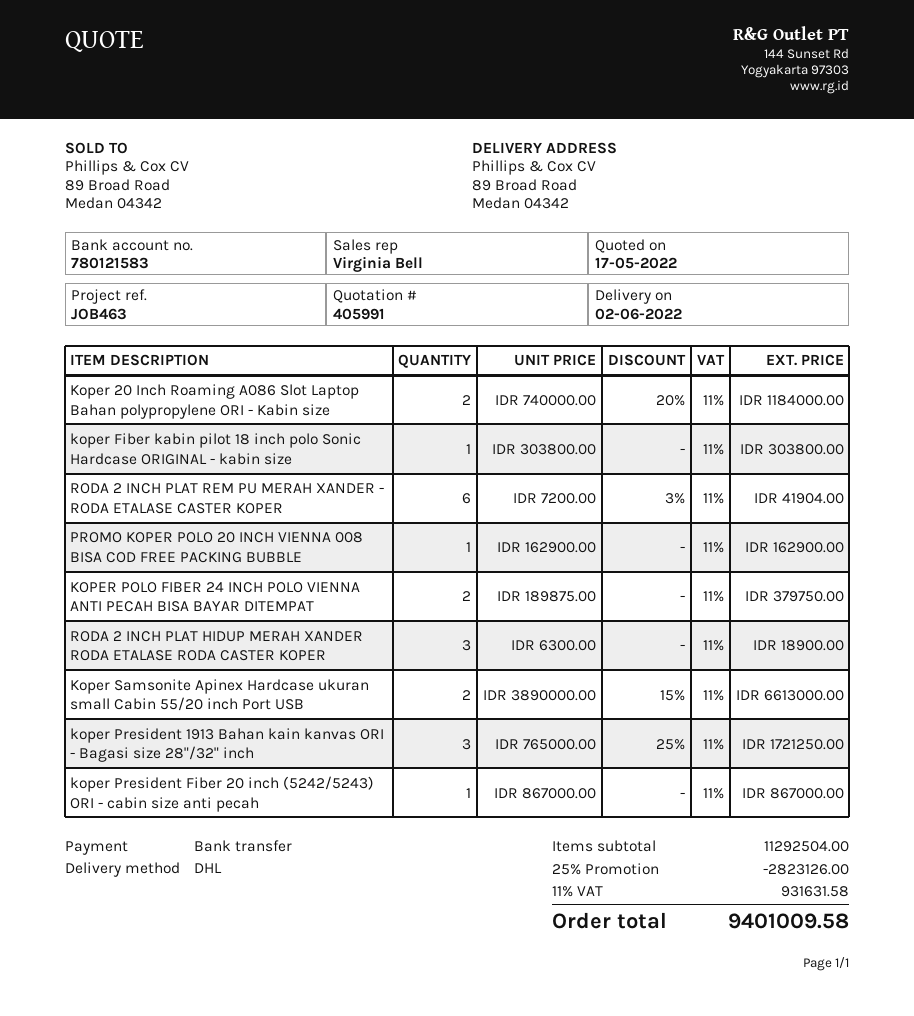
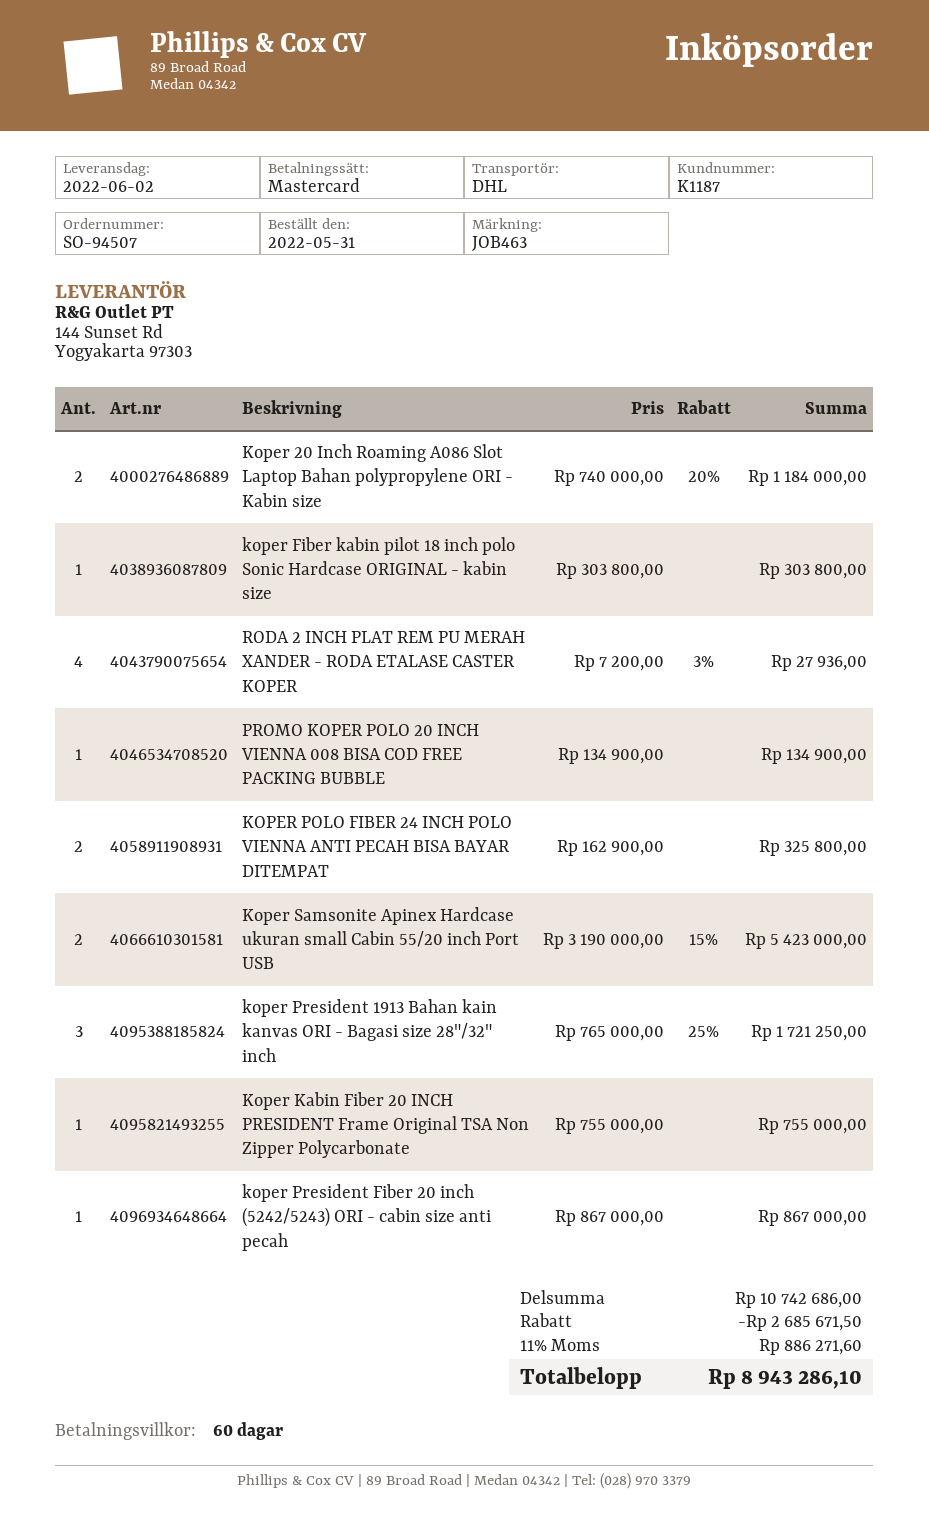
payment method: bank transfer -> Mastercard
RODA 2 INCH PLAT REM PU MERAH XANDER - RODA ETALASE CASTER KOPER: 6 x 7200.00 - 3% = 41904.00 -> 4 x 7200.00 - 3% = 27936.00
PROMO KOPER POLO 20 INCH VIENNA 008 BISA COD FREE PACKING BUBBLE: 1 x 162900.00 = 162900.00 -> 1 x 134900.00 = 134900.00
KOPER POLO FIBER 24 INCH POLO VIENNA ANTI PECAH BISA BAYAR DITEMPAT: 2 x 189875.00 = 379750.00 -> 2 x 162900.00 = 325800.00
RODA 2 INCH PLAT HIDUP MERAH XANDER RODA ETALASE RODA CASTER KOPER: 3 x 6300.00 = 18900.00 -> none
Koper Samsonite Apinex Hardcase ukuran small Cabin 55/20 inch Port USB: 2 x 3890000.00 - 15% = 6613000.00 -> 2 x 3190000.00 - 15% = 5423000.00
Koper Kabin Fiber 20 INCH PRESIDENT Frame Original TSA Non Zipper Polycarbonate: none -> 1 x 755000.00 = 755000.00
subtotal: 11292504.00 -> 10742686.00
discount: 2823126.00 -> 2685671.50
tax: 11% = 931631.58 -> 11% = 886271.60
total: 9401009.58 -> 8943286.10

